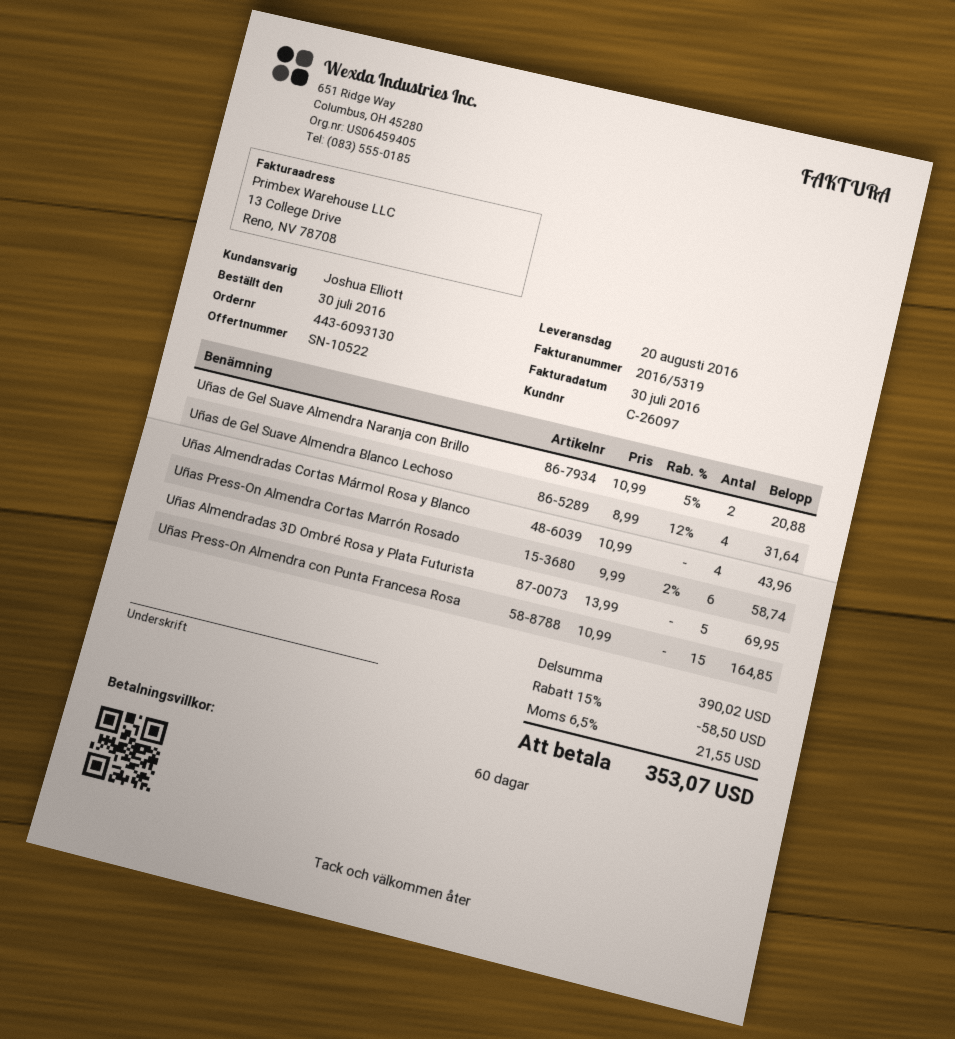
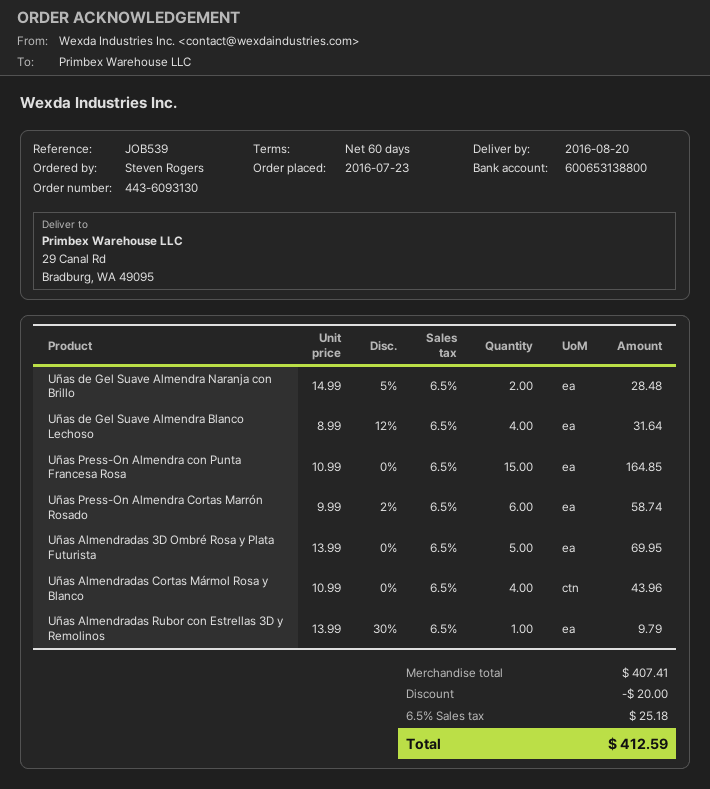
order date: 2016-07-30 -> 2016-07-23
Uñas de Gel Suave Almendra Naranja con Brillo: 2 x 10.99 - 5% = 20.88 -> 2 x 14.99 - 5% = 28.48
Uñas Almendradas Rubor con Estrellas 3D y Remolinos: none -> 1 x 13.99 - 30% = 9.79
subtotal: 390.02 -> 407.41
discount: 58.50 -> 20.00
tax: 6.5% = 21.55 -> 6.5% = 25.18
total: 353.07 -> 412.59

